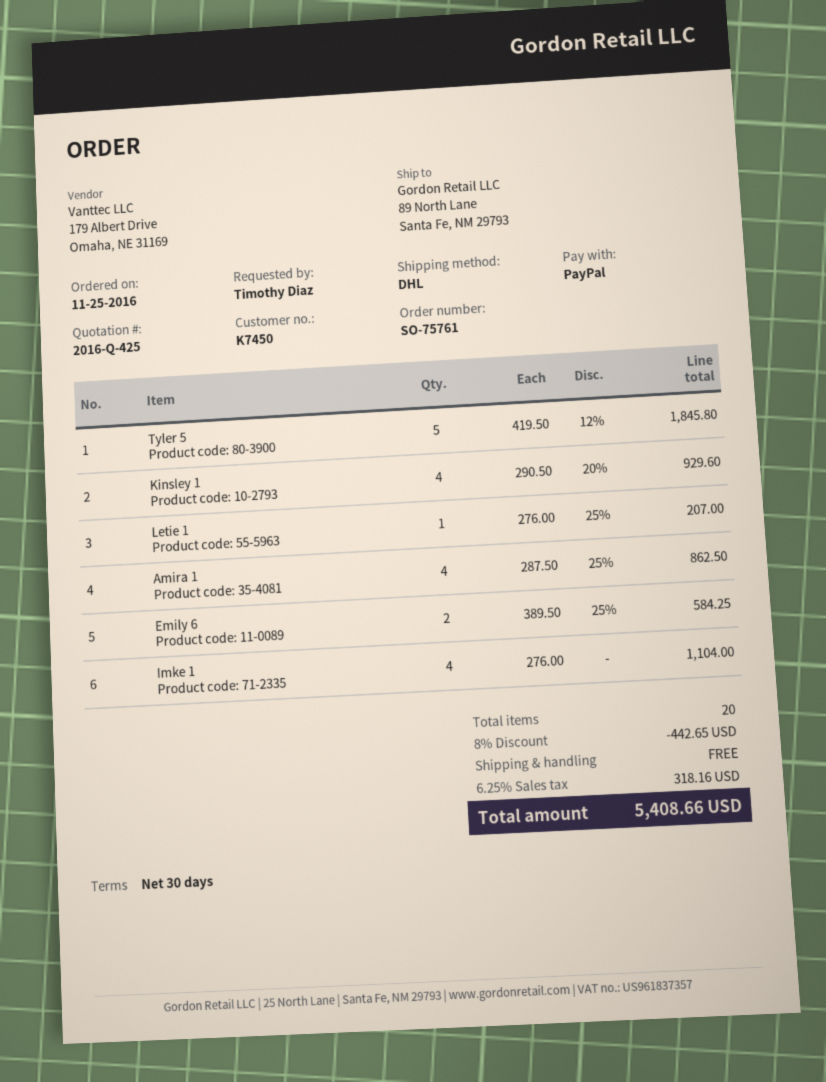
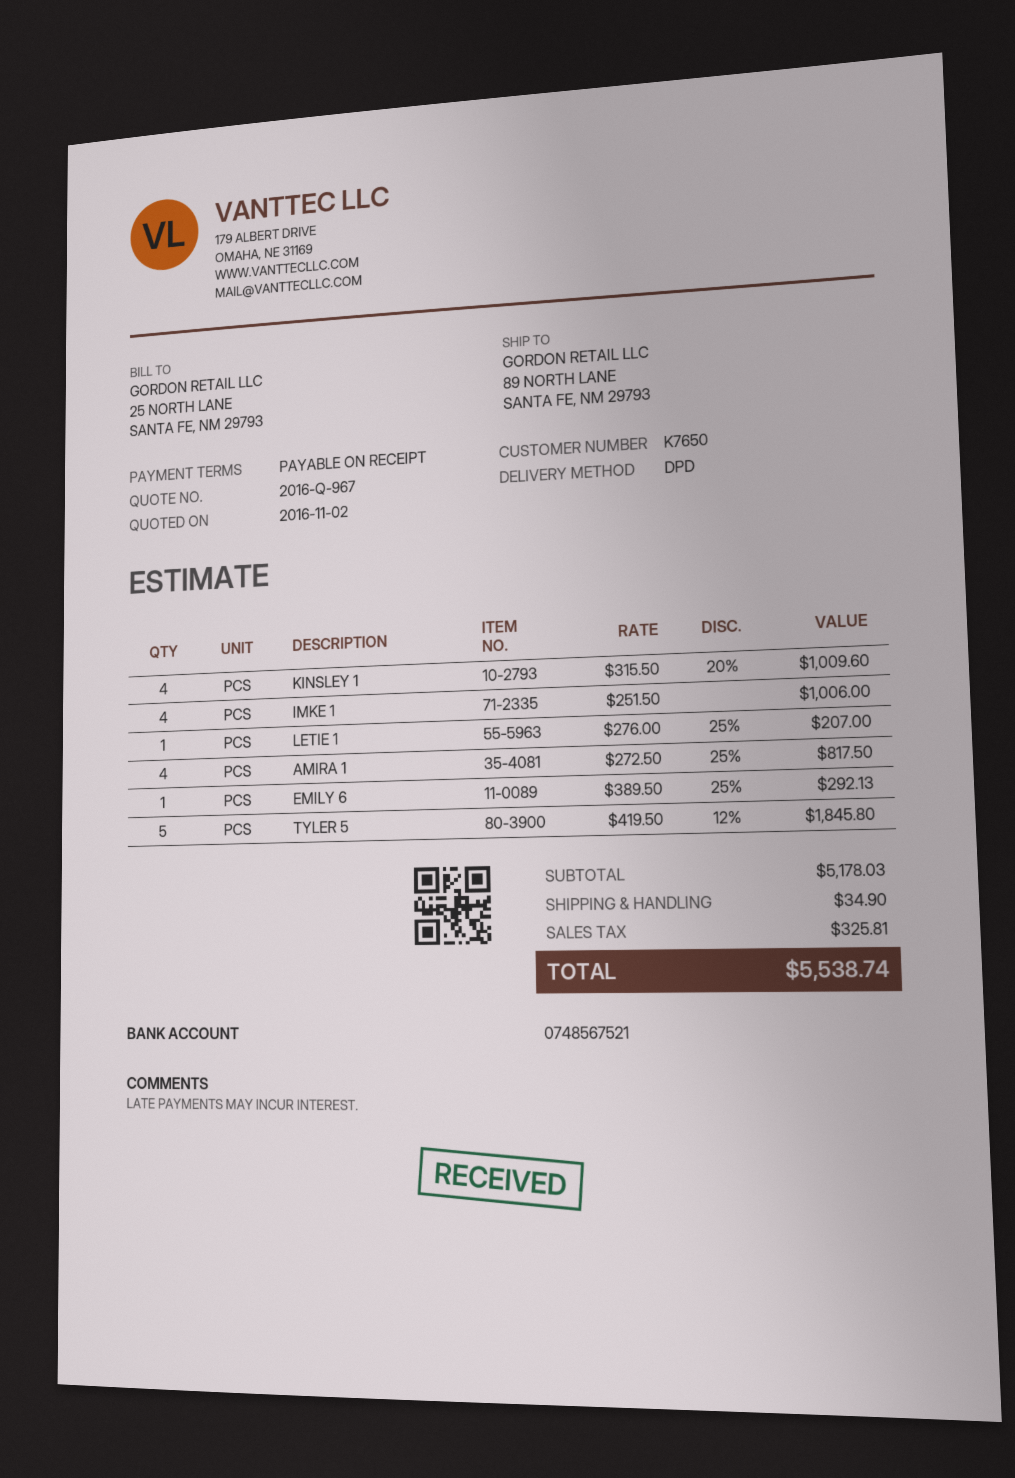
quote number: 2016-Q-425 -> 2016-Q-967
payment terms: 30 days -> on receipt
customer number: K7450 -> K7650
shipping method: DHL -> DPD
Kinsley 1: 4 x 290.50 - 20% = 929.60 -> 4 x 315.50 - 20% = 1009.60
Amira 1: 4 x 287.50 - 25% = 862.50 -> 4 x 272.50 - 25% = 817.50
Emily 6: 2 x 389.50 - 25% = 584.25 -> 1 x 389.50 - 25% = 292.13
Imke 1: 4 x 276.00 = 1104.00 -> 4 x 251.50 = 1006.00
discount: 8% = 442.65 -> none
shipping: 0.00 -> 34.90
tax: 318.16 -> 325.81
total: 5408.66 -> 5538.74

